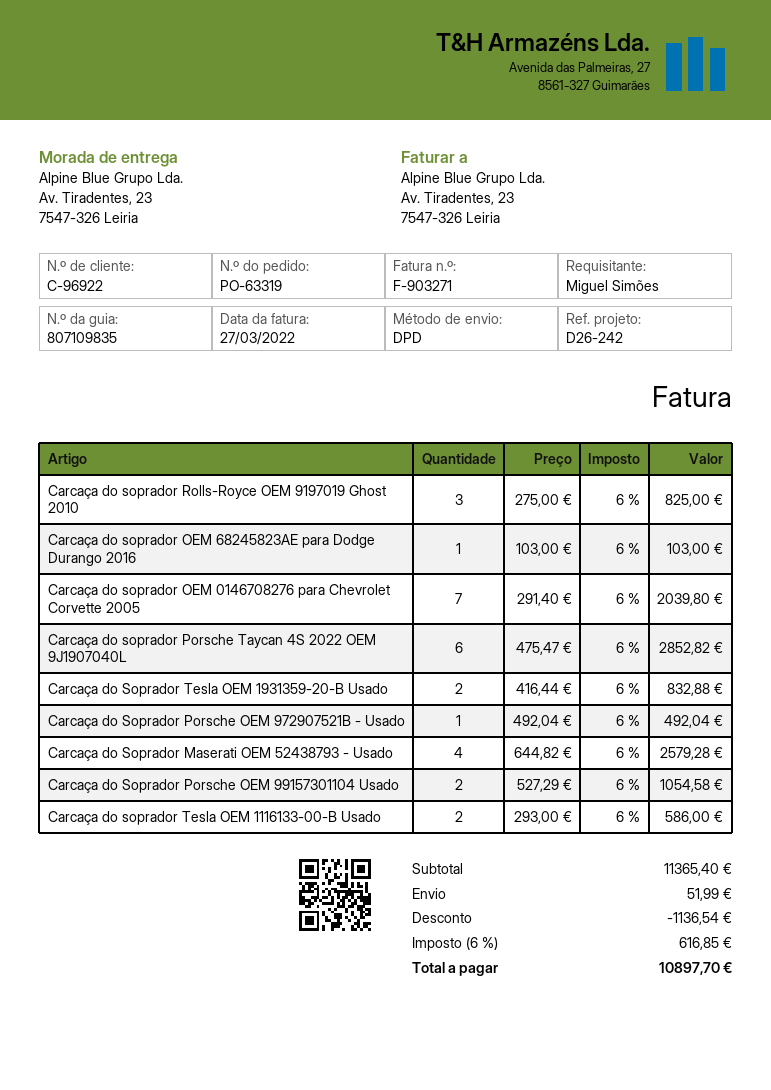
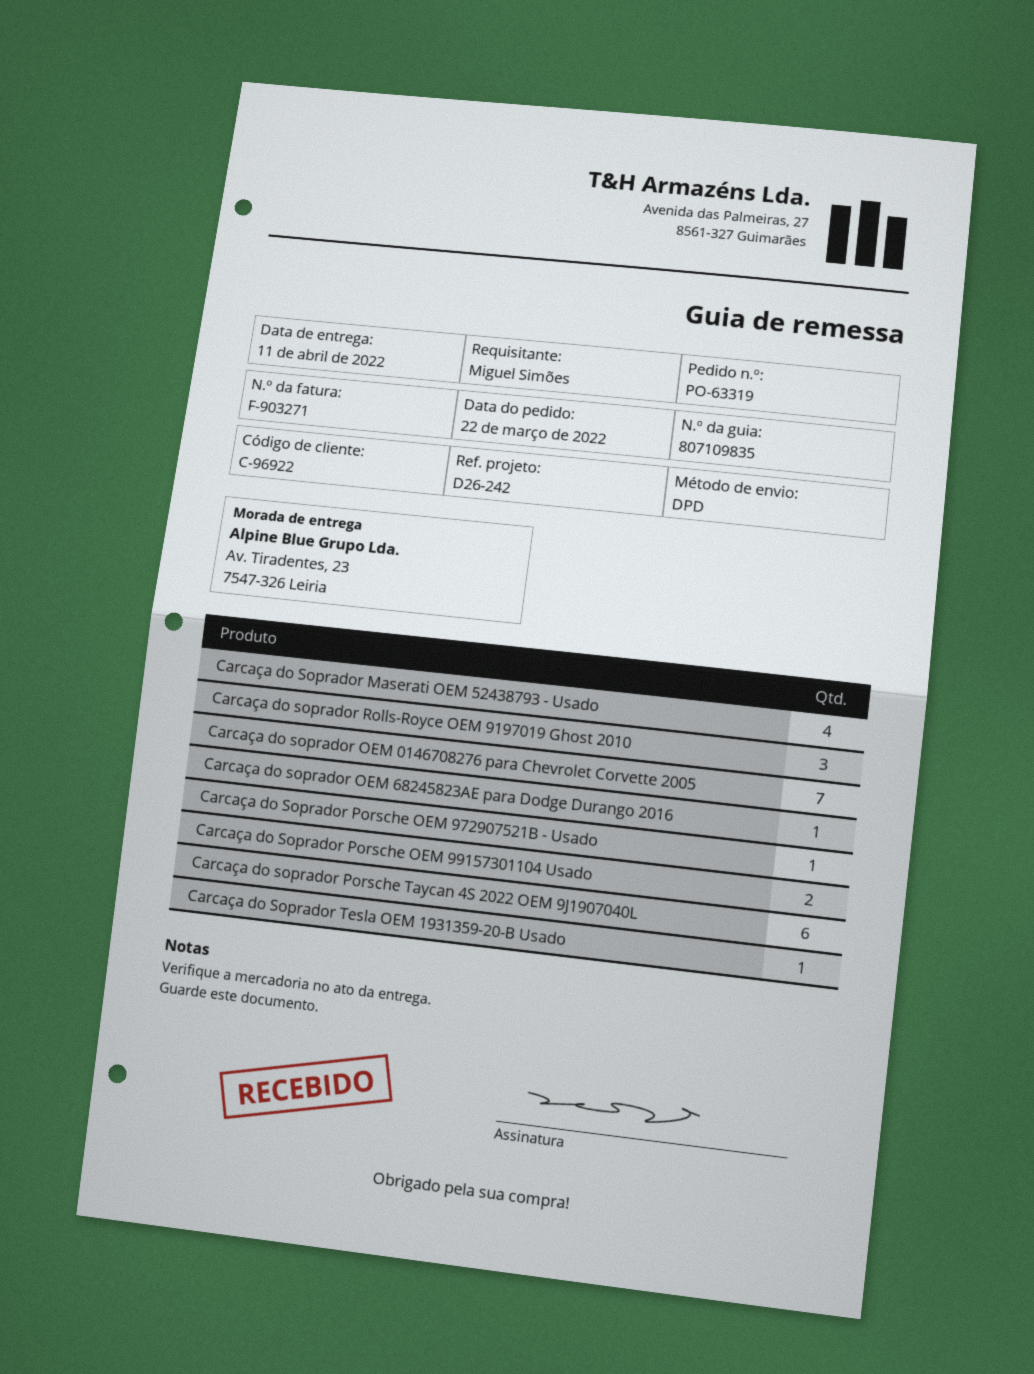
Carcaça do Soprador Tesla OEM 1931359-20-B Usado: 2 -> 1
Carcaça do soprador Tesla OEM 1116133-00-B Usado: 2 -> none

